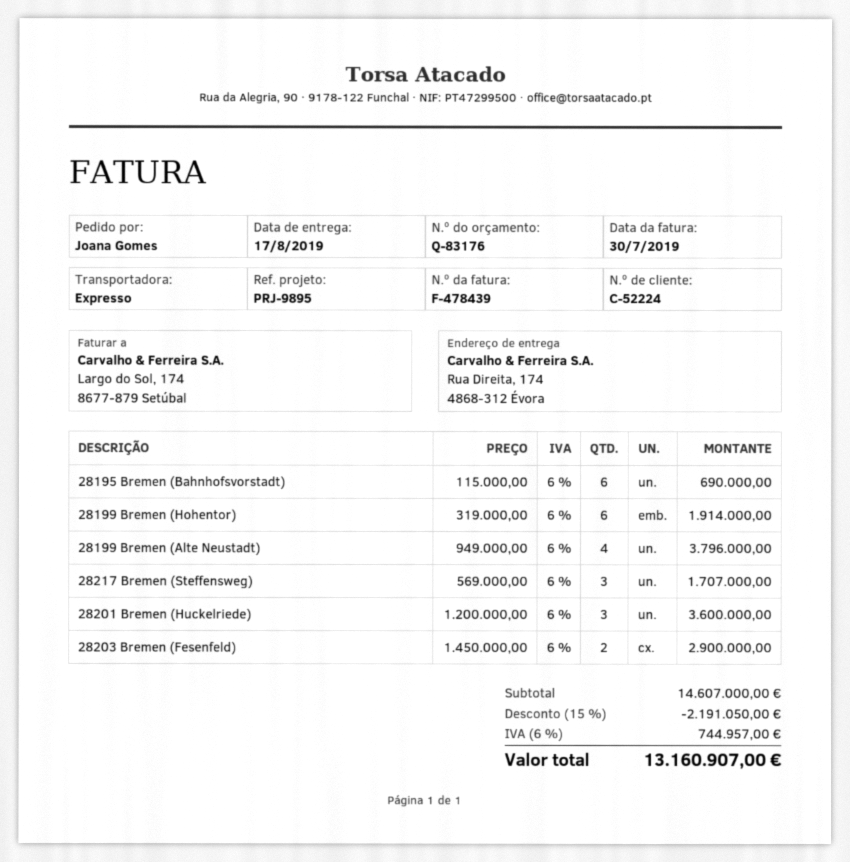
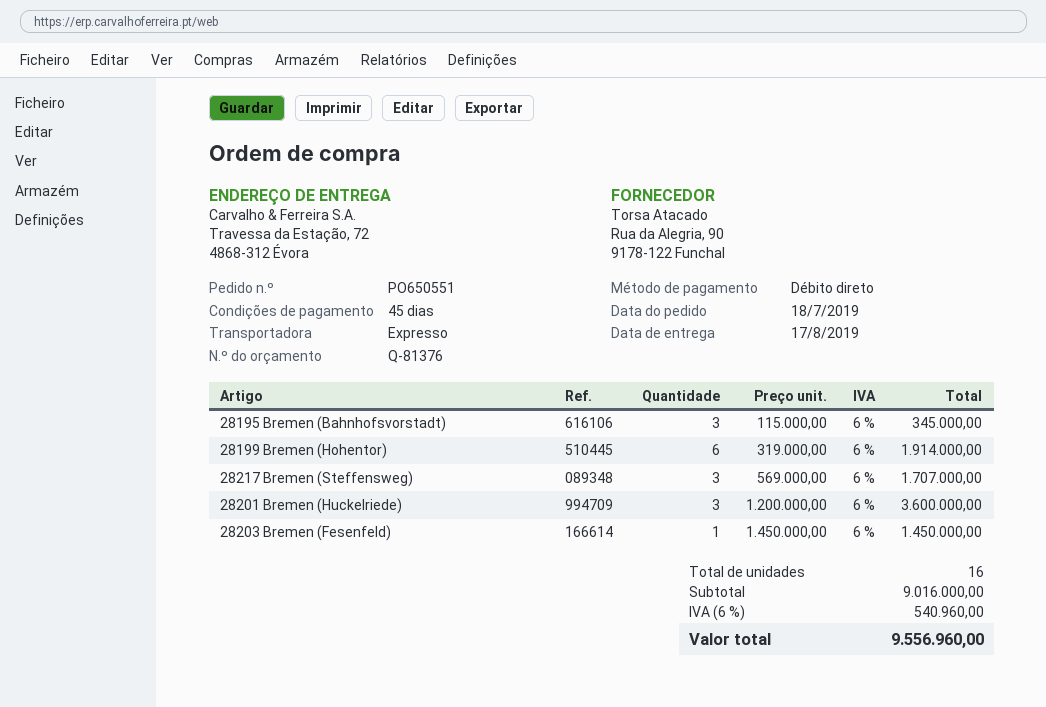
quote number: Q-83176 -> Q-81376
ship to: Rua Direita, 174, 4868-312 Évora -> Travessa da Estação, 72, 4868-312 Évora
28195 Bremen (Bahnhofsvorstadt): 6 x 115000.00 = 690000.00 -> 3 x 115000.00 = 345000.00
28199 Bremen (Alte Neustadt): 4 x 949000.00 = 3796000.00 -> none
28203 Bremen (Fesenfeld): 2 x 1450000.00 = 2900000.00 -> 1 x 1450000.00 = 1450000.00
subtotal: 14607000.00 -> 9016000.00
discount: 15% = 2191050.00 -> none
tax: 6% = 744957.00 -> 6% = 540960.00
total: 13160907.00 -> 9556960.00

